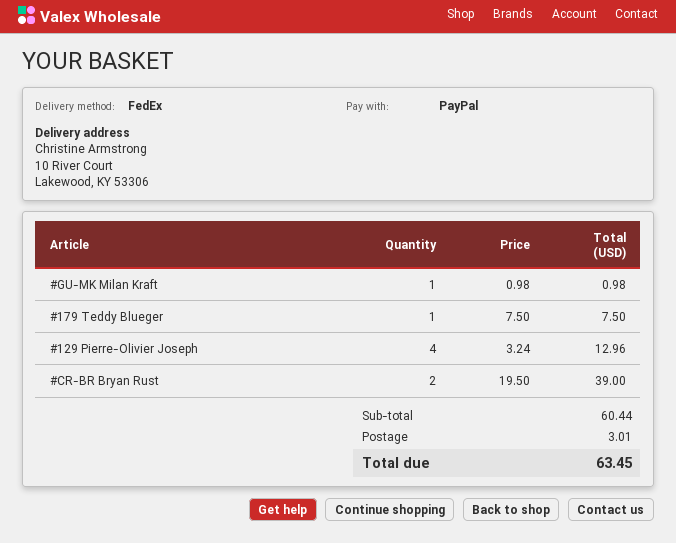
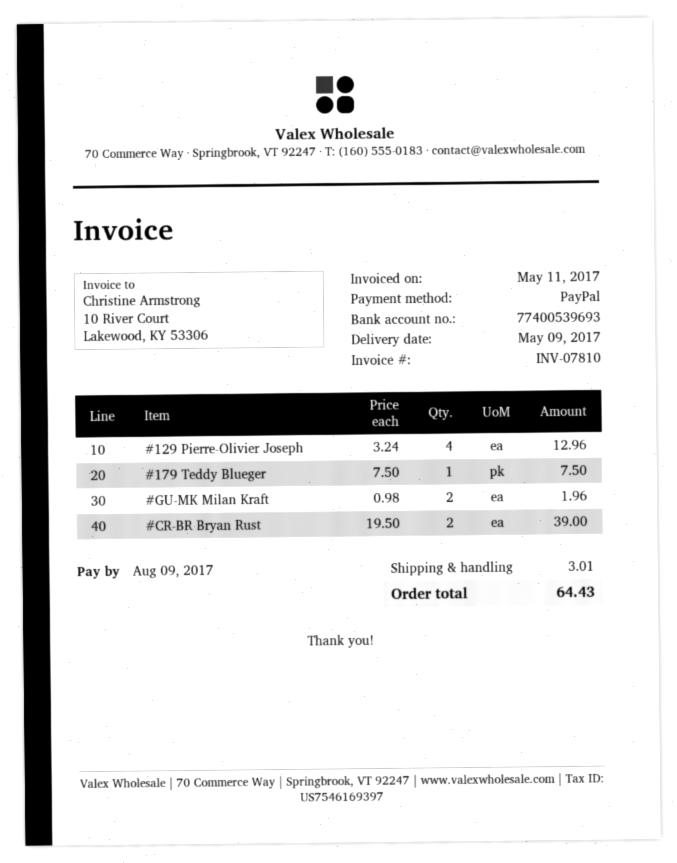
#GU-MK Milan Kraft: 1 x 0.98 = 0.98 -> 2 x 0.98 = 1.96
total: 63.45 -> 64.43

